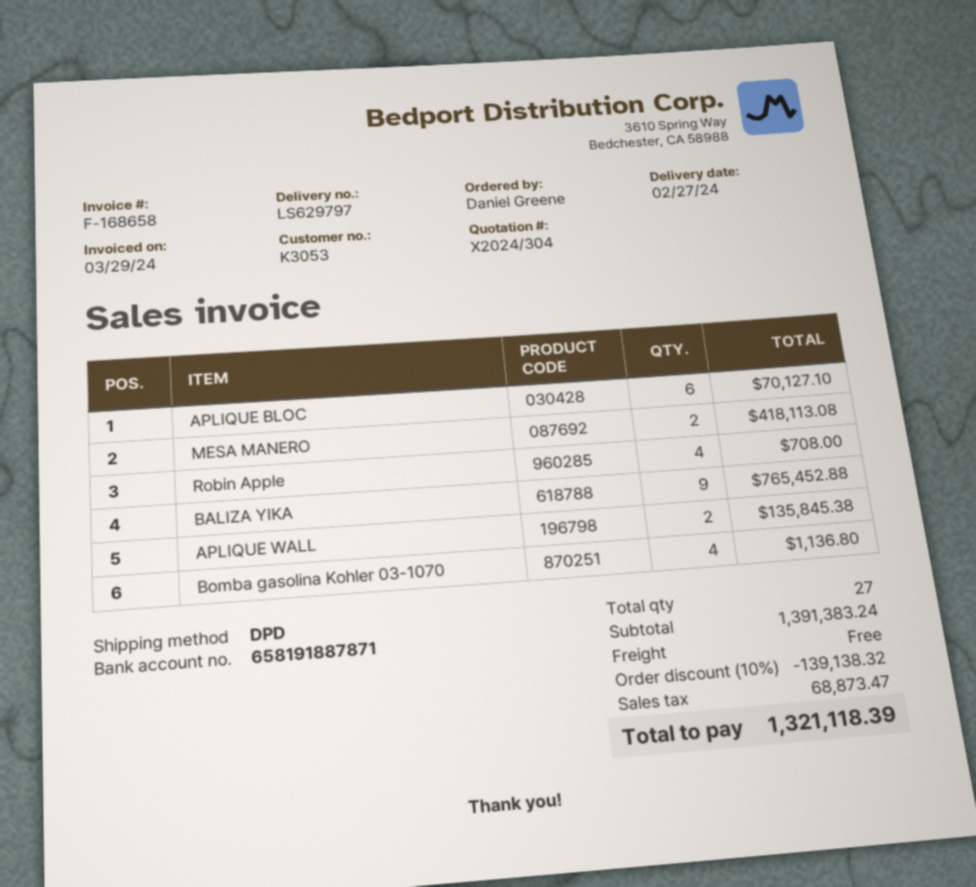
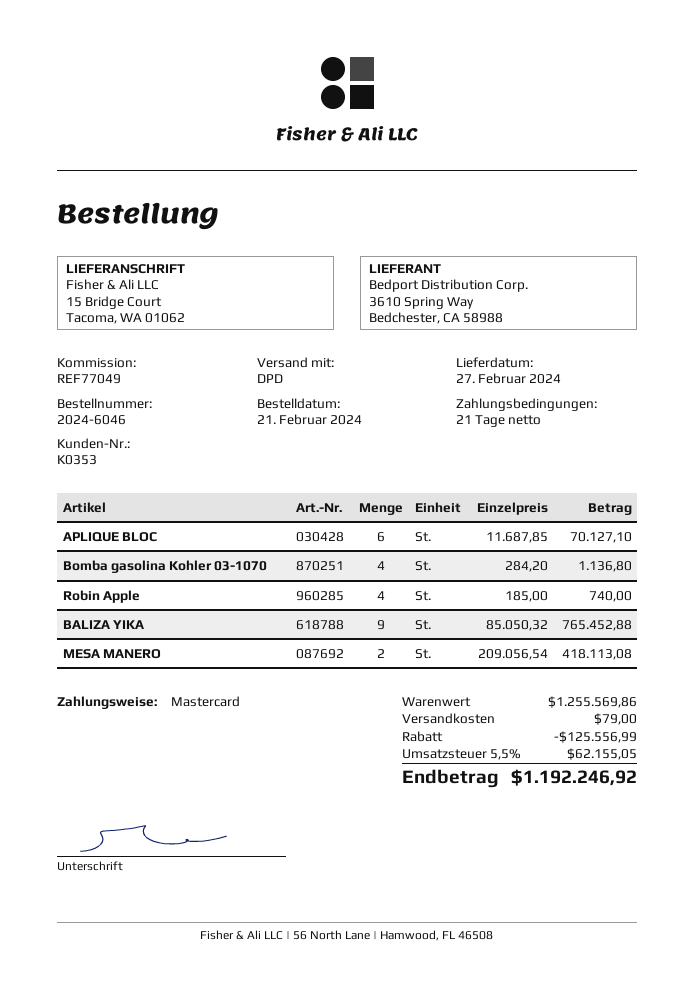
customer number: K3053 -> K0353
Robin Apple: 4 for 708.00 -> 4 for 740.00
APLIQUE WALL: 2 for 135845.38 -> none
subtotal: 1391383.24 -> 1255569.86
discount: 139138.32 -> 125556.99
shipping: 0.00 -> 79.00
tax: 68873.47 -> 62155.05
total: 1321118.39 -> 1192246.92

